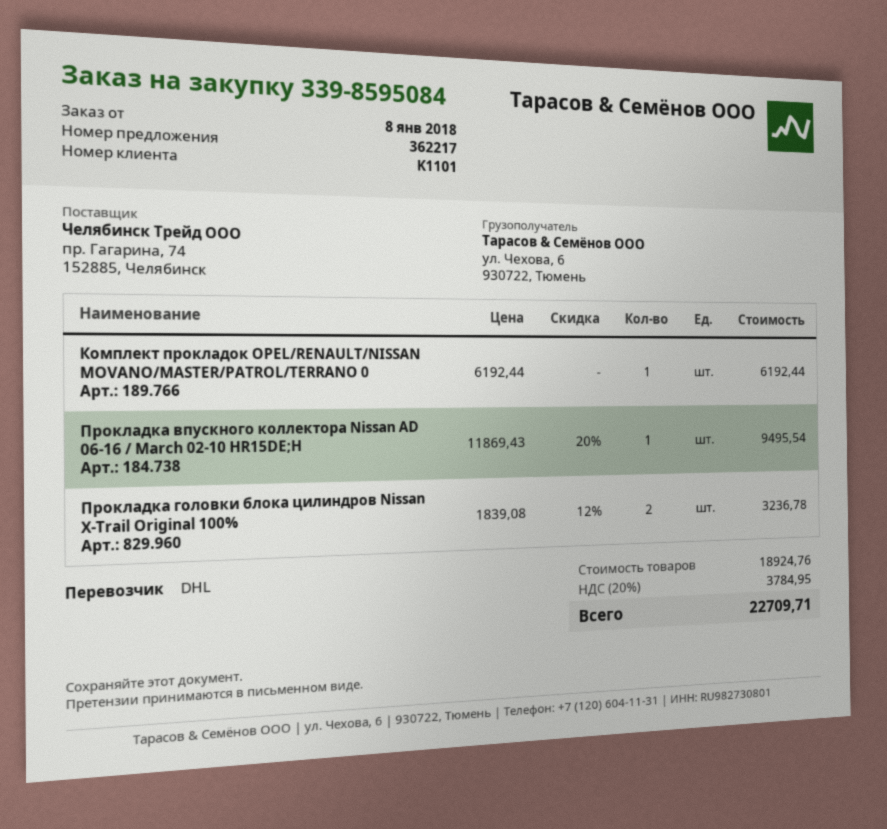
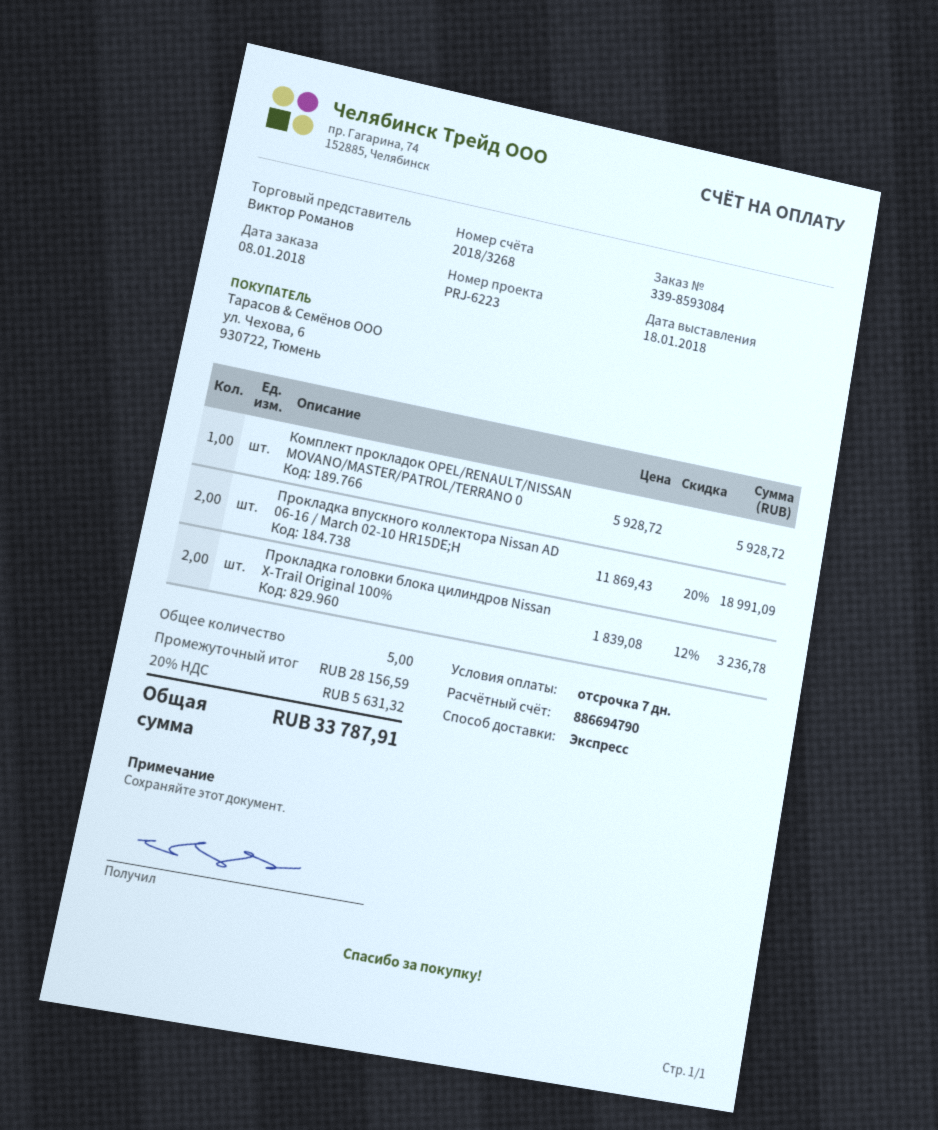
order number: 339-8595084 -> 339-8593084
shipping method: DHL -> express
Комплект прокладок OPEL/RENAULT/NISSAN MOVANO/MASTER/PATROL/TERRANO 0: 1 x 6192.44 = 6192.44 -> 1 x 5928.72 = 5928.72
Прокладка впускного коллектора Nissan AD 06-16 / March 02-10 HR15DE;H: 1 x 11869.43 - 20% = 9495.54 -> 2 x 11869.43 - 20% = 18991.09
subtotal: 18924.76 -> 28156.59
tax: 20% = 3784.95 -> 20% = 5631.32
total: 22709.71 -> 33787.91

